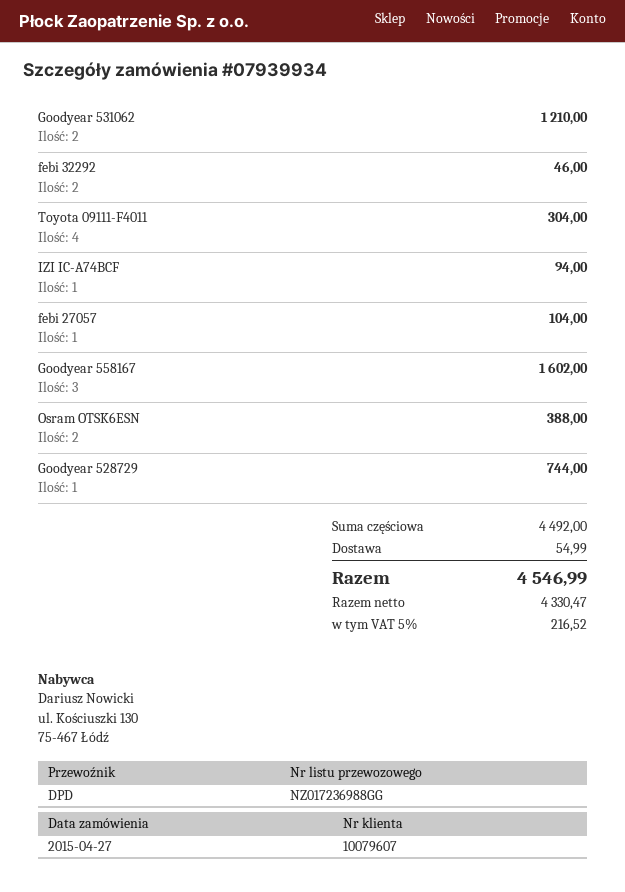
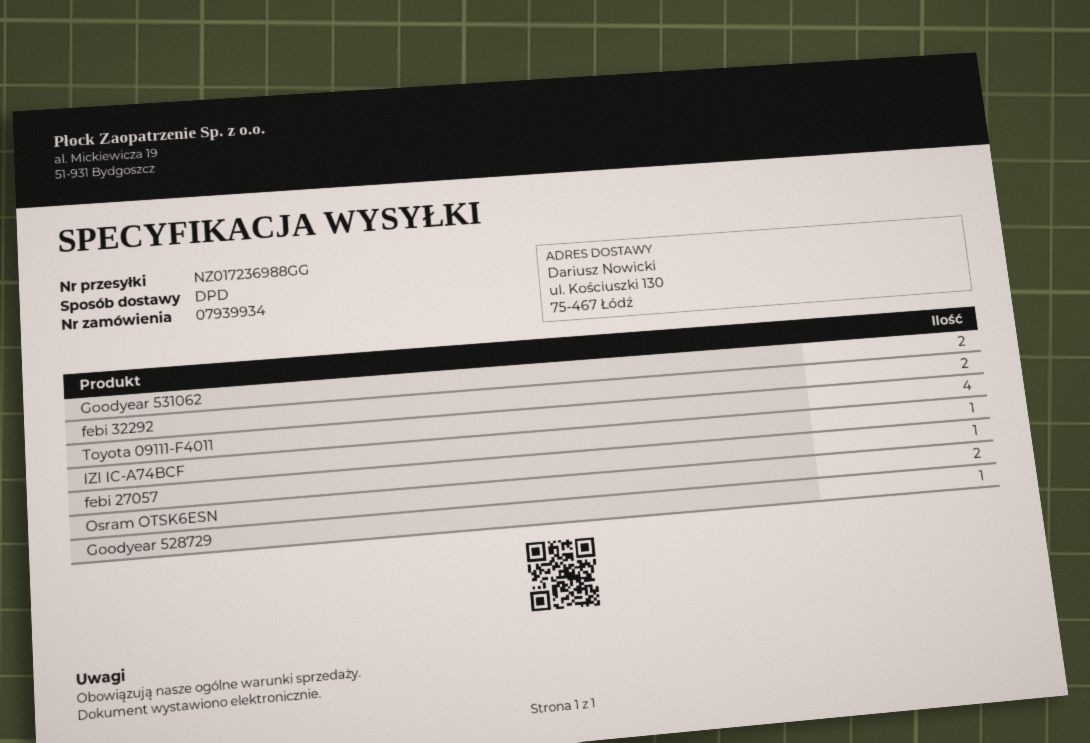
Goodyear 558167: 3 -> none

